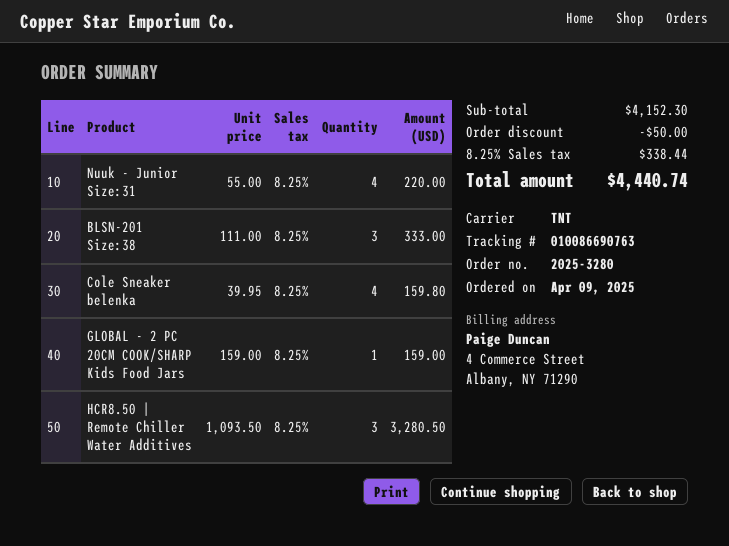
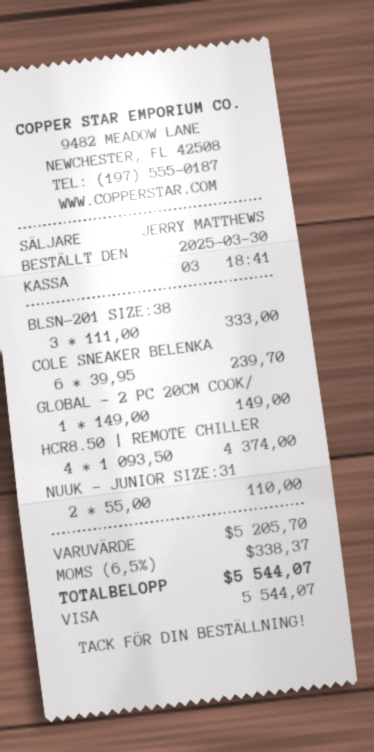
order date: 2025-04-09 -> 2025-03-30
Nuuk - Junior Size:31: 4 x 55.00 = 220.00 -> 2 x 55.00 = 110.00
Cole Sneaker belenka: 4 x 39.95 = 159.80 -> 6 x 39.95 = 239.70
GLOBAL - 2 PC 20CM COOK/SHARP Kids Food Jars: 1 x 159.00 = 159.00 -> 1 x 149.00 = 149.00
HCR8.50 | Remote Chiller Water Additives: 3 x 1093.50 = 3280.50 -> 4 x 1093.50 = 4374.00
subtotal: 4152.30 -> 5205.70
discount: 50.00 -> none
tax: 8.25% = 338.44 -> 6.5% = 338.37
total: 4440.74 -> 5544.07

